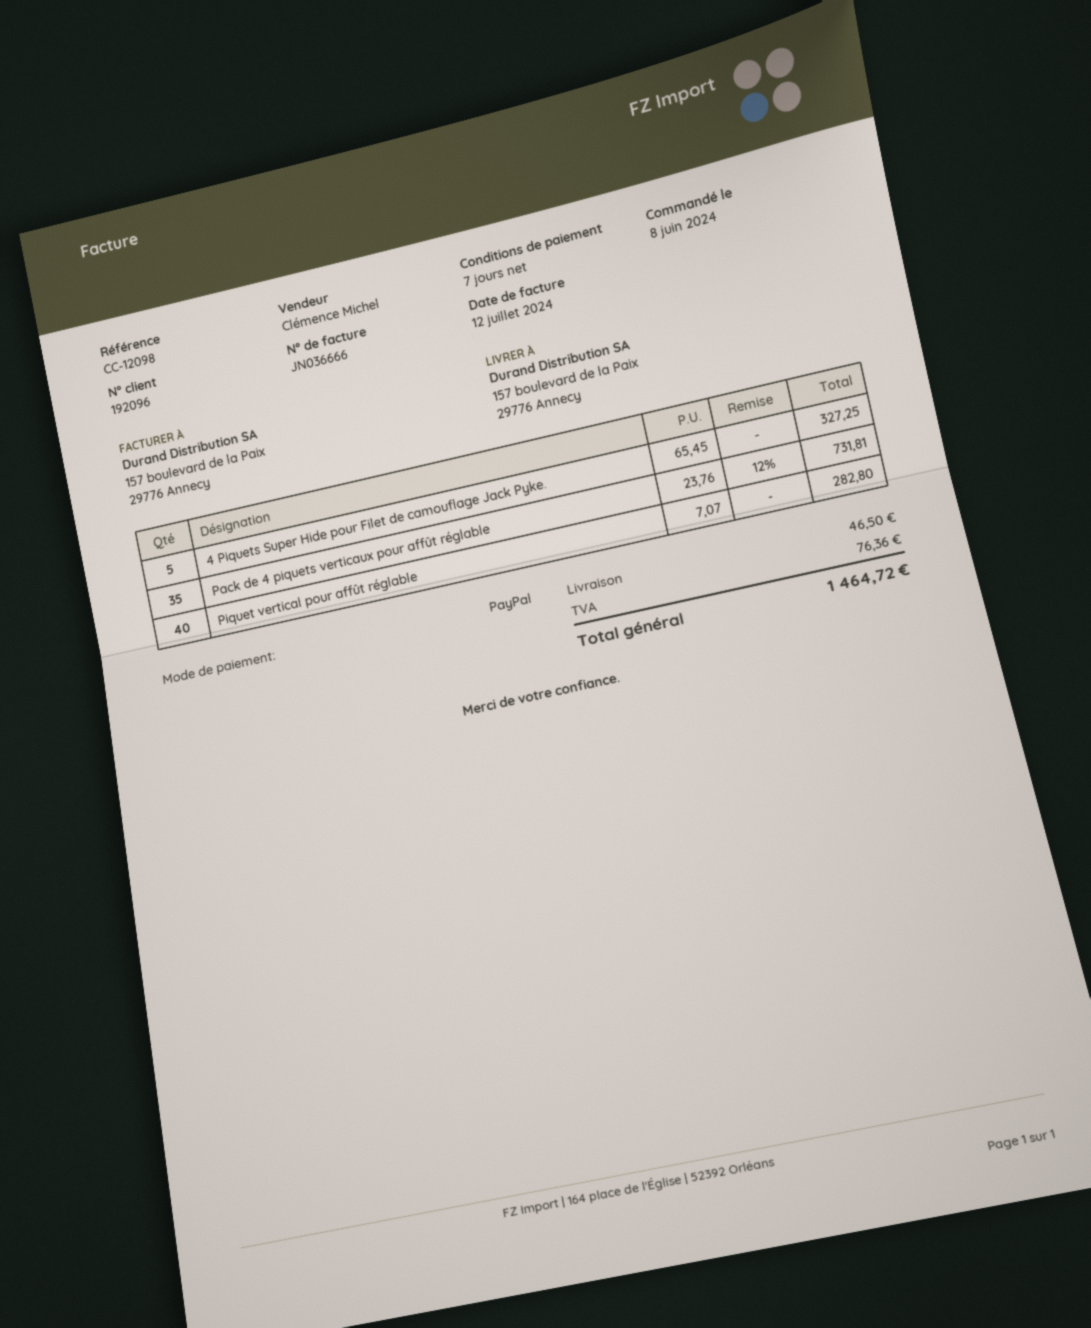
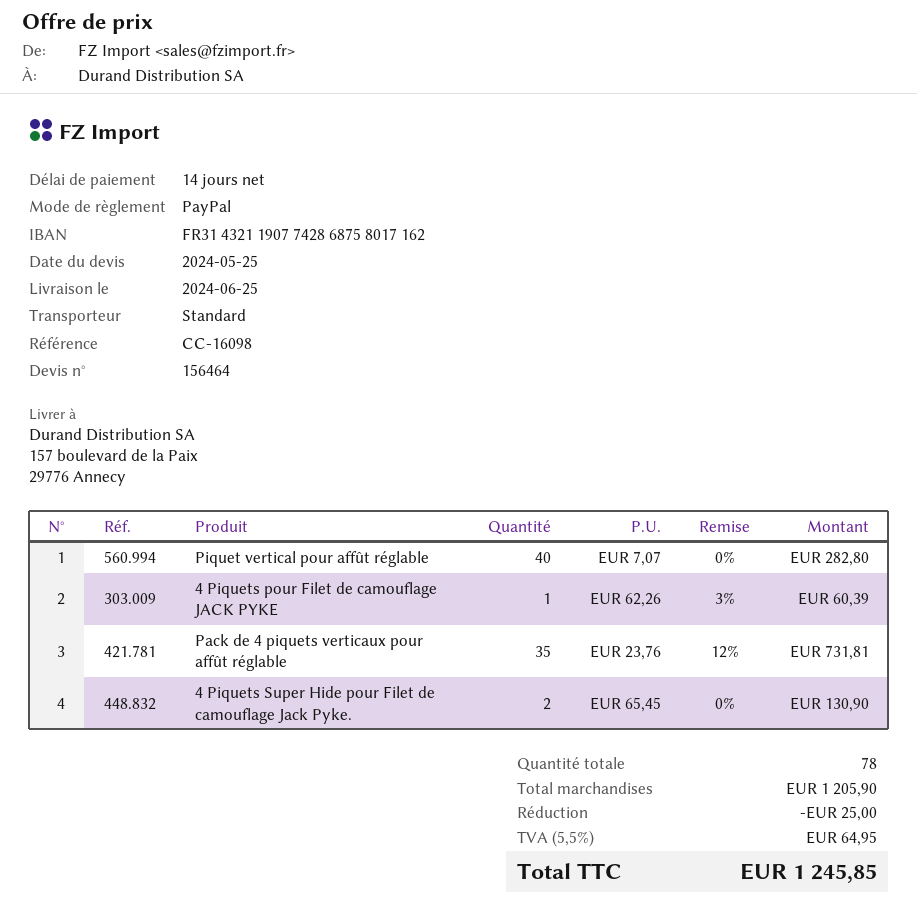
payment terms: 7 days -> 14 days
reference: CC-12098 -> CC-16098
4 Piquets Super Hide pour Filet de camouflage Jack Pyke.: 5 x 65.45 = 327.25 -> 2 x 65.45 = 130.90
4 Piquets pour Filet de camouflage JACK PYKE: none -> 1 x 62.26 - 3% = 60.39
discount: none -> 25.00
shipping: 46.50 -> none
tax: 76.36 -> 64.95
total: 1464.72 -> 1245.85

